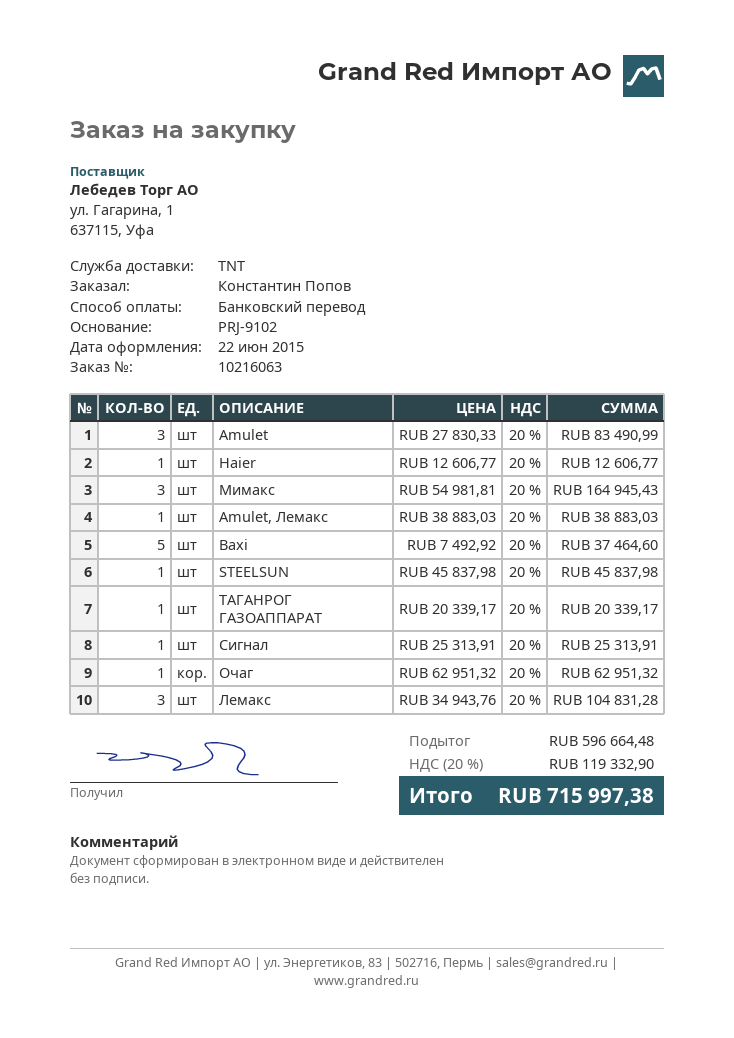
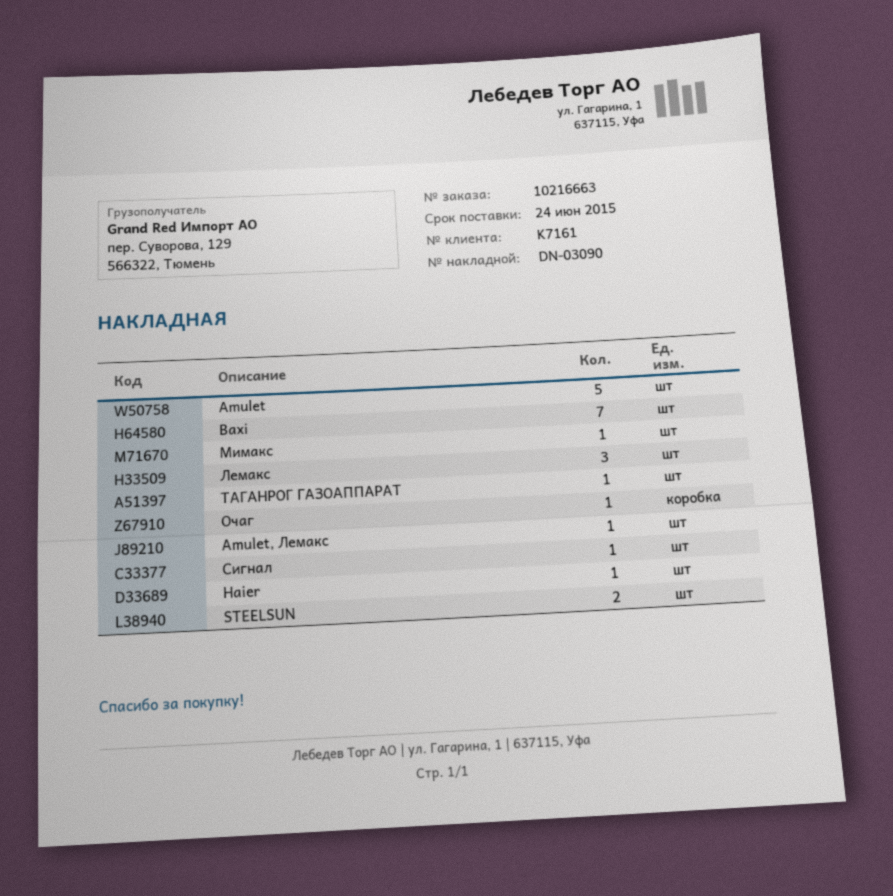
order number: 10216063 -> 10216663
Amulet: 3 -> 5
Мимакс: 3 -> 1
Baxi: 5 -> 7
STEELSUN: 1 -> 2

